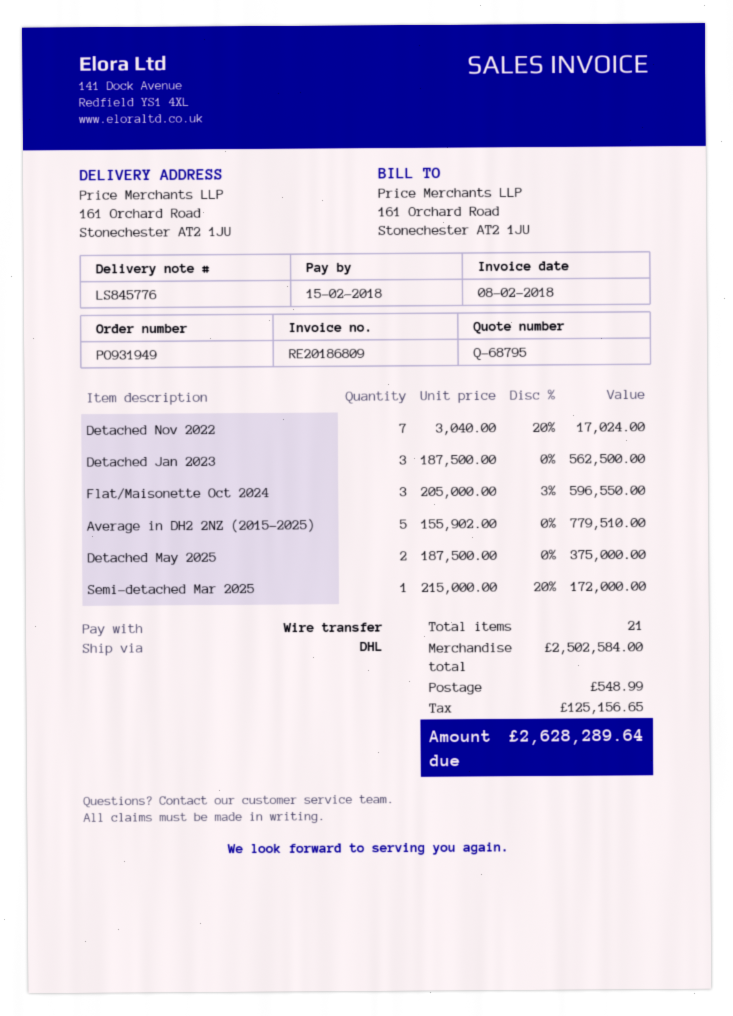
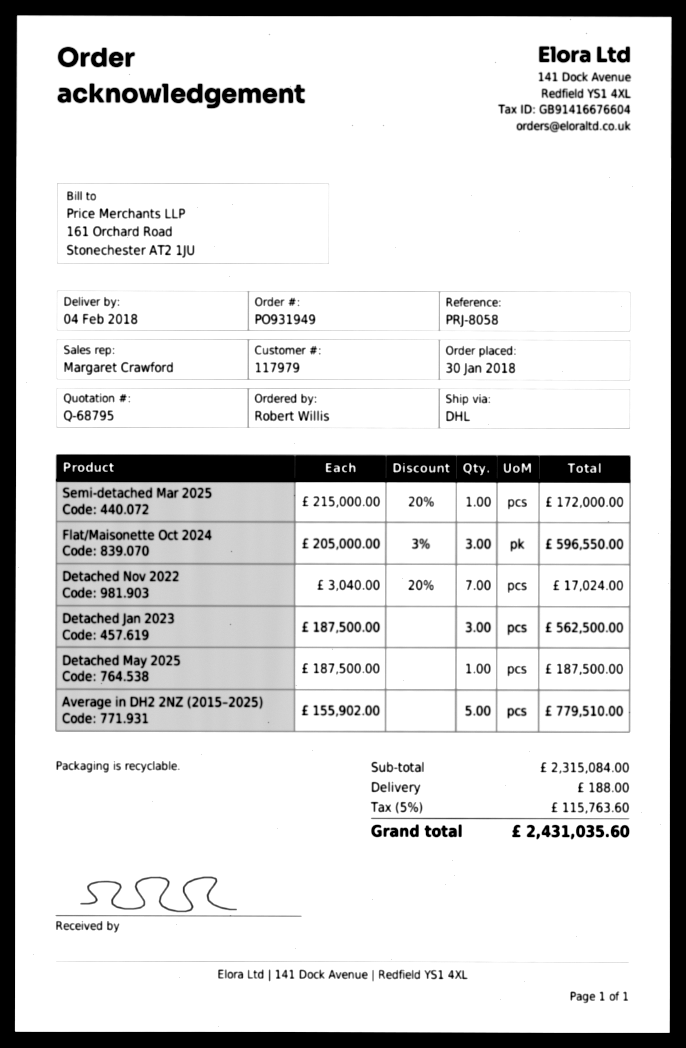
Detached May 2025: 2 x 187500.00 = 375000.00 -> 1 x 187500.00 = 187500.00
subtotal: 2502584.00 -> 2315084.00
shipping: 548.99 -> 188.00
tax: 125156.65 -> 115763.60
total: 2628289.64 -> 2431035.60

